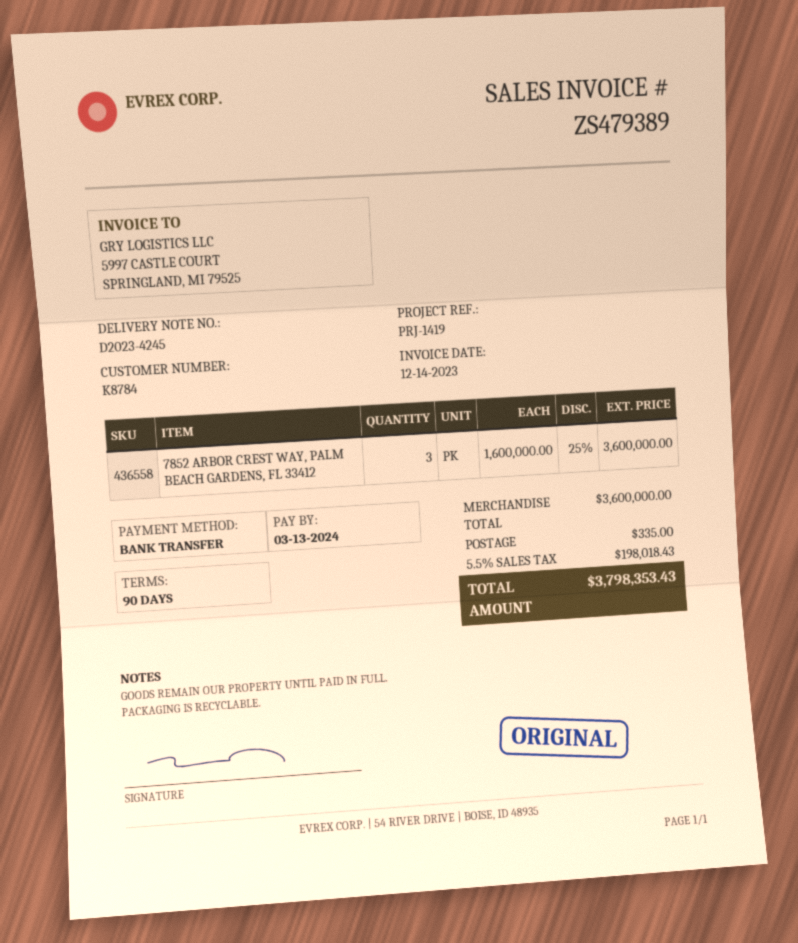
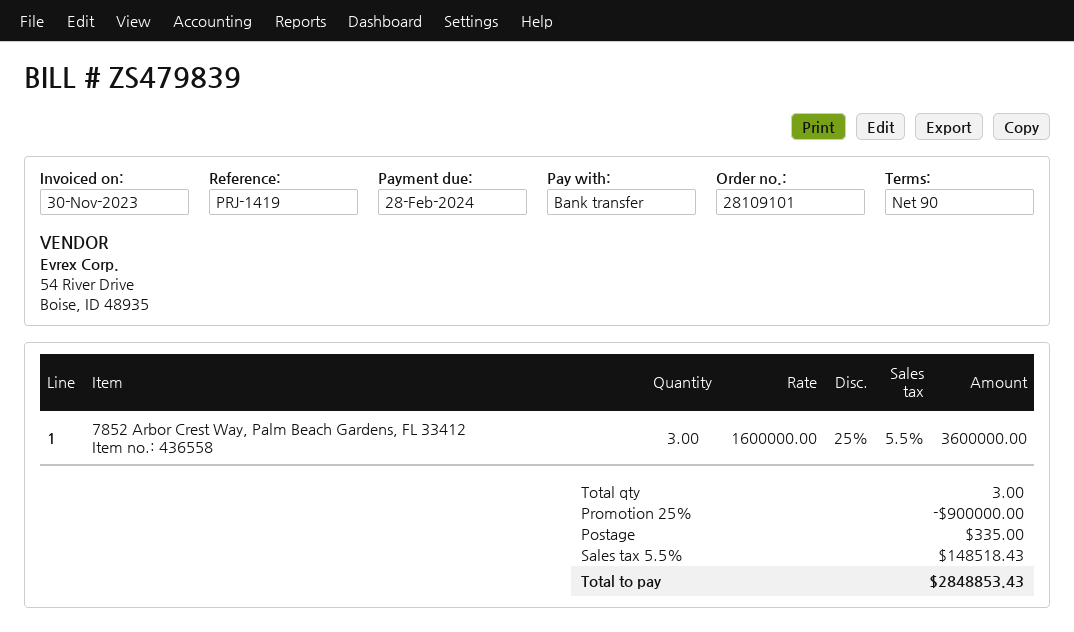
invoice number: ZS479389 -> ZS479839
invoice date: 2023-12-14 -> 2023-11-30
due date: 2024-03-13 -> 2024-02-28
discount: none -> 25% = 900000.00
tax: 5.5% = 198018.43 -> 5.5% = 148518.43
total: 3798353.43 -> 2848853.43

